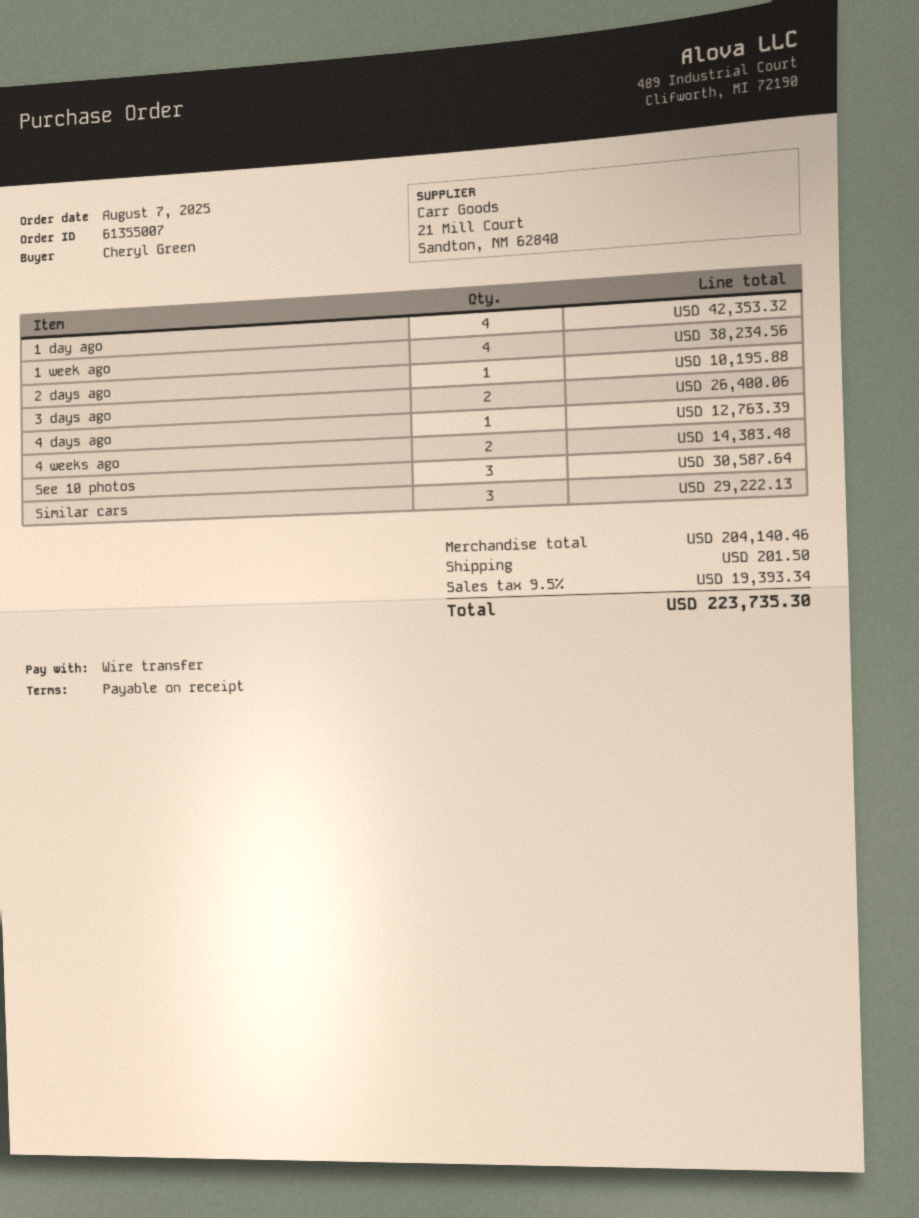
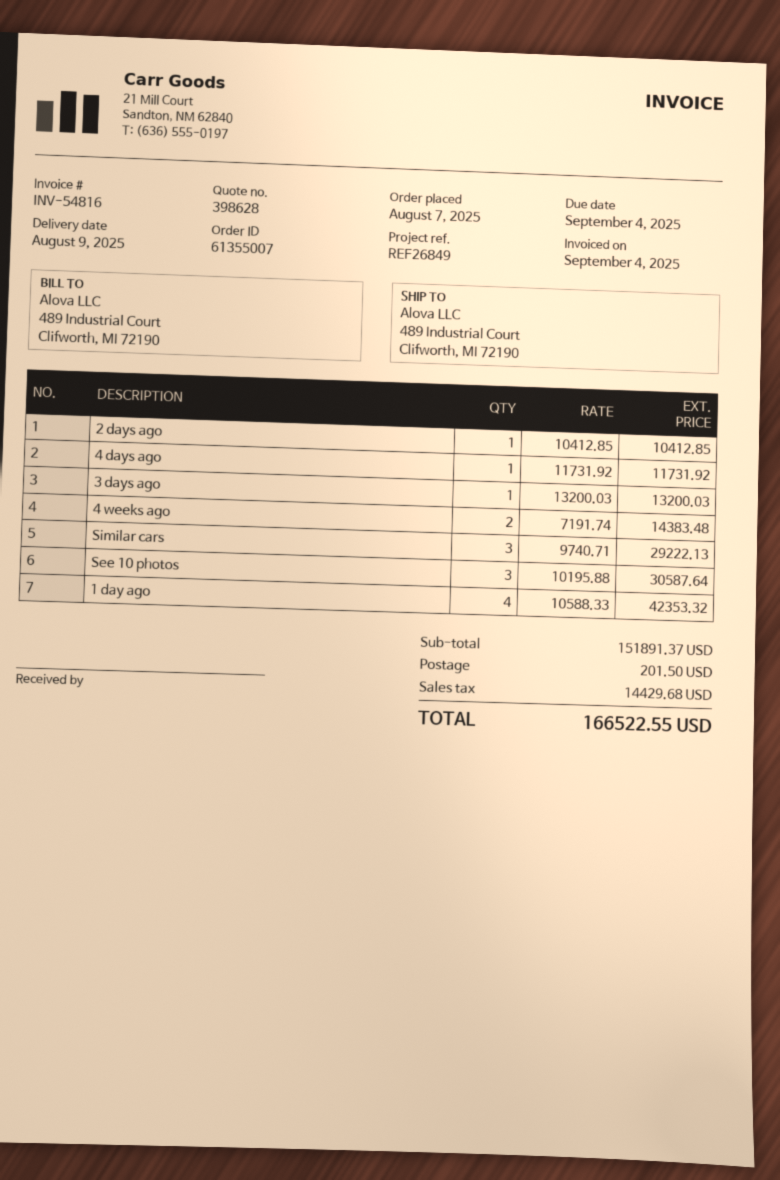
1 week ago: 4 for 38234.56 -> none
2 days ago: 1 for 10195.88 -> 1 for 10412.85
3 days ago: 2 for 26400.06 -> 1 for 13200.03
4 days ago: 1 for 12763.39 -> 1 for 11731.92
subtotal: 204140.46 -> 151891.37
tax: 19393.34 -> 14429.68
total: 223735.30 -> 166522.55

